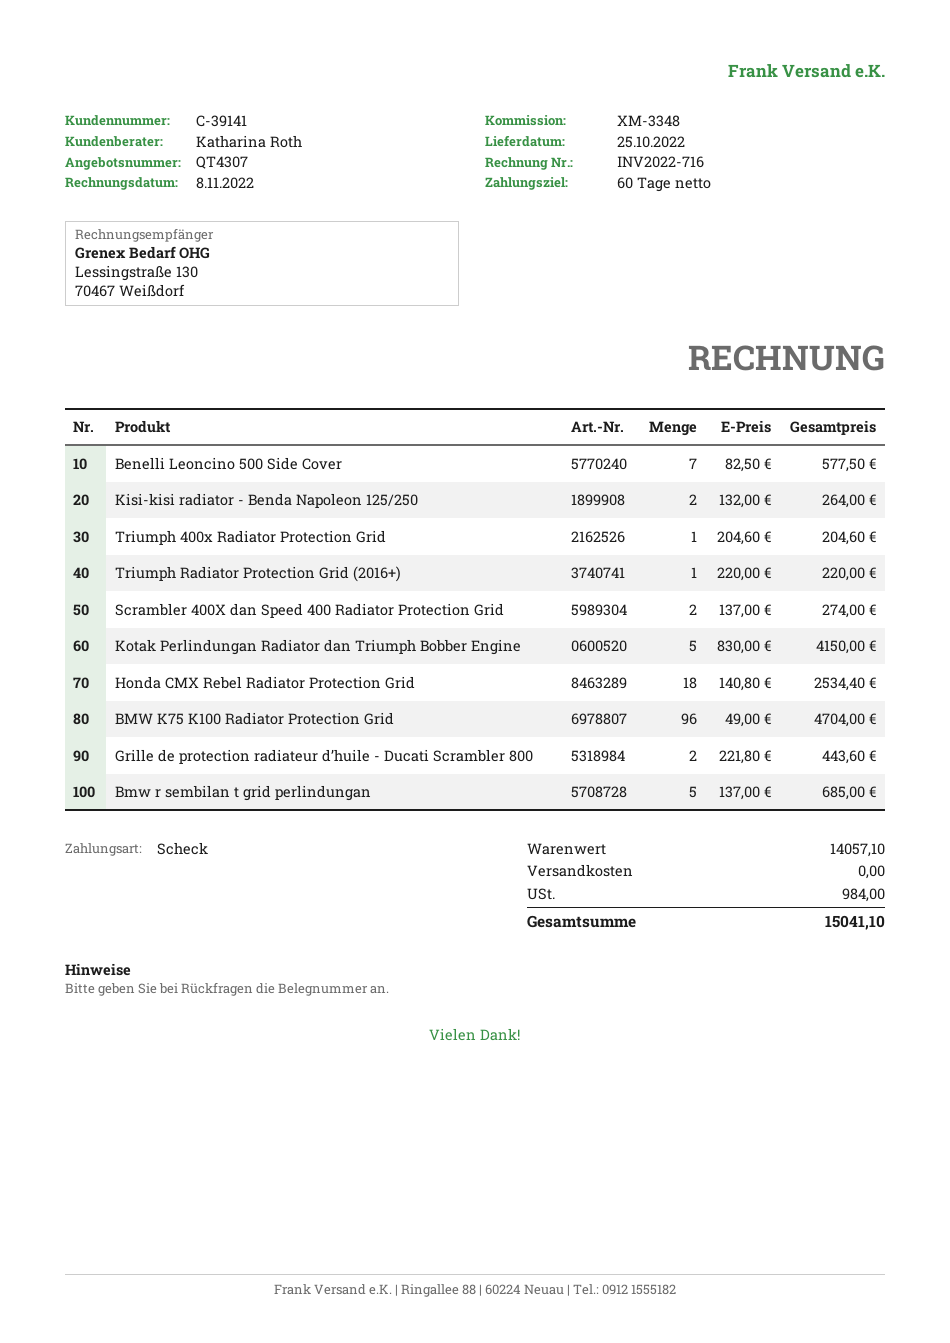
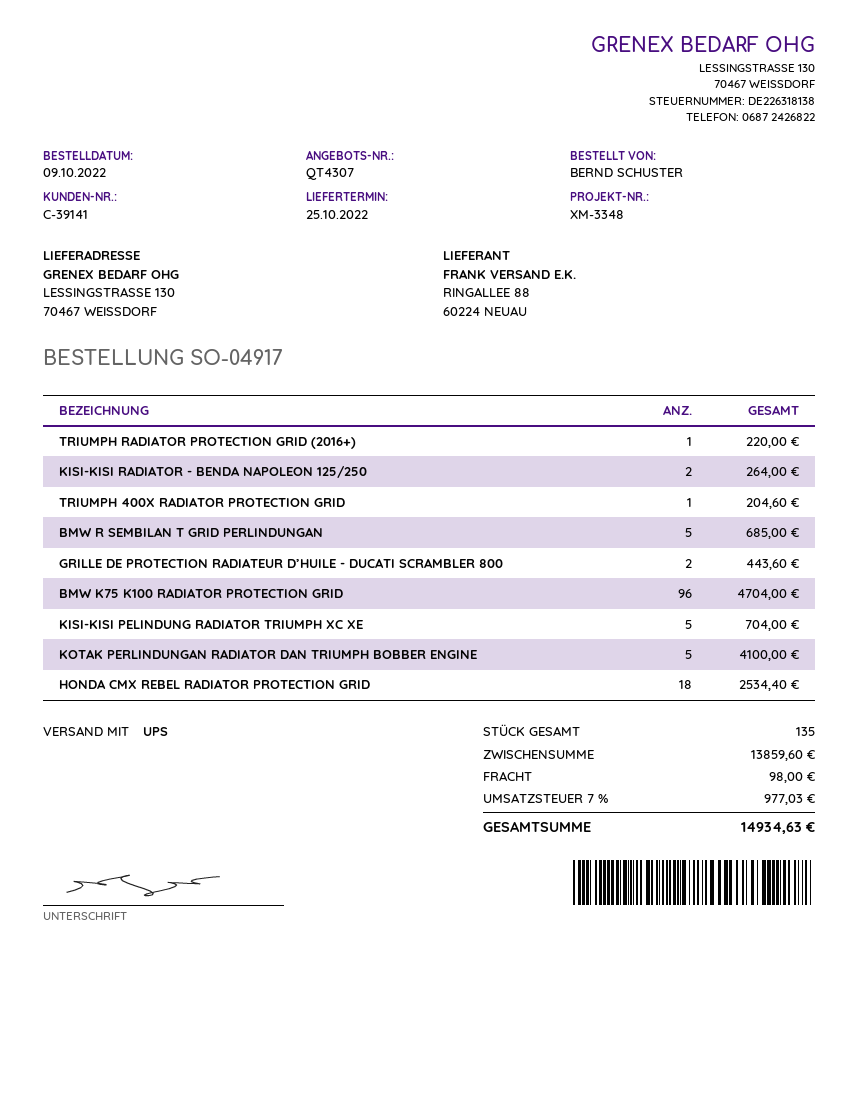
Benelli Leoncino 500 Side Cover: 7 for 577.50 -> none
Scrambler 400X dan Speed 400 Radiator Protection Grid: 2 for 274.00 -> none
Kotak Perlindungan Radiator dan Triumph Bobber Engine: 5 for 4150.00 -> 5 for 4100.00
KISI-KISI PELINDUNG RADIATOR TRIUMPH XC XE: none -> 5 for 704.00
subtotal: 14057.10 -> 13859.60
shipping: 0.00 -> 98.00
tax: 984.00 -> 977.03
total: 15041.10 -> 14934.63

